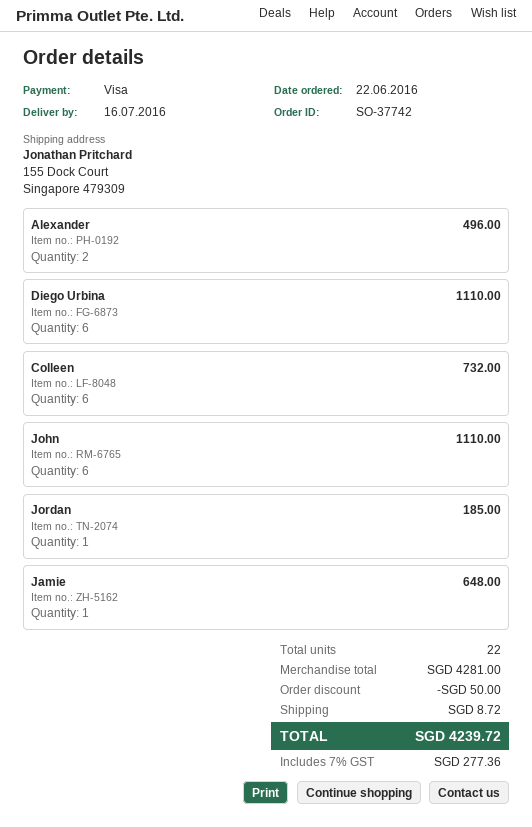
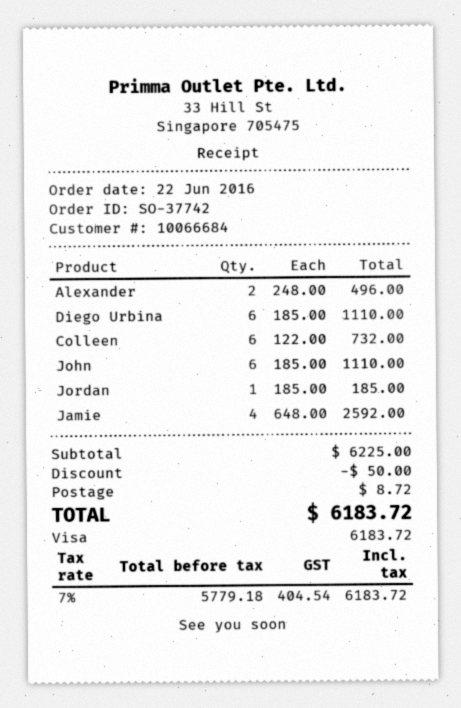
Jamie: 1 for 648.00 -> 4 for 2592.00
subtotal: 4281.00 -> 6225.00
tax: 7% = 277.36 -> 7% = 404.54
total: 4239.72 -> 6183.72

